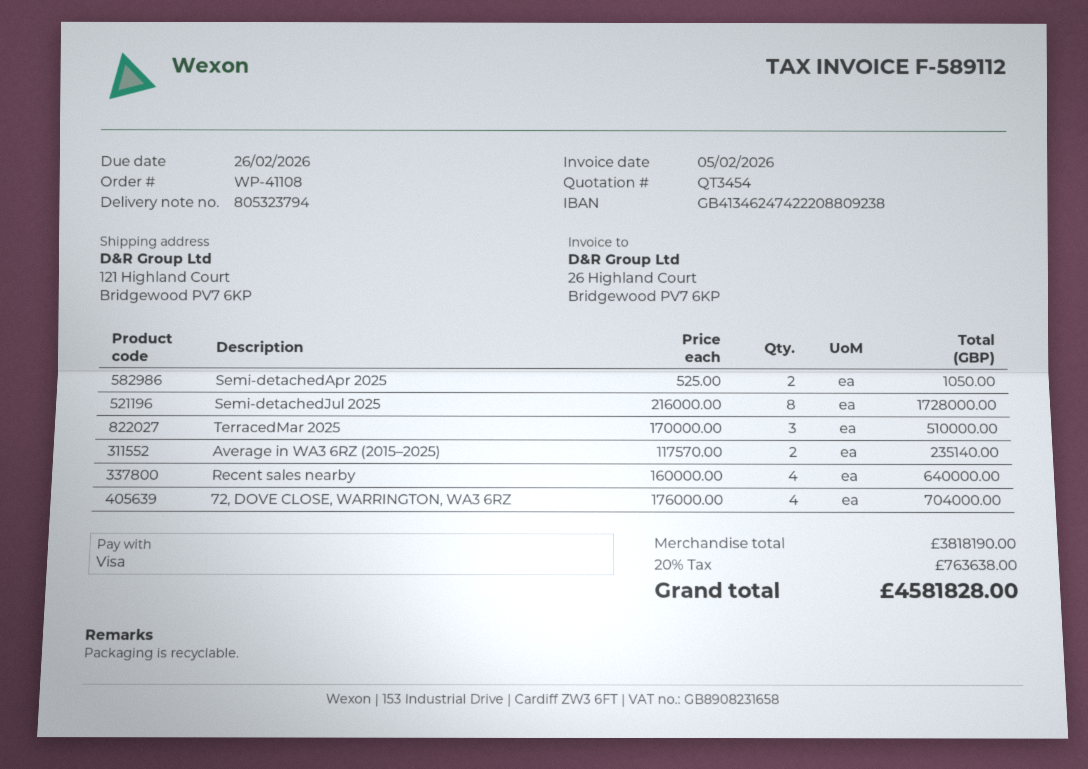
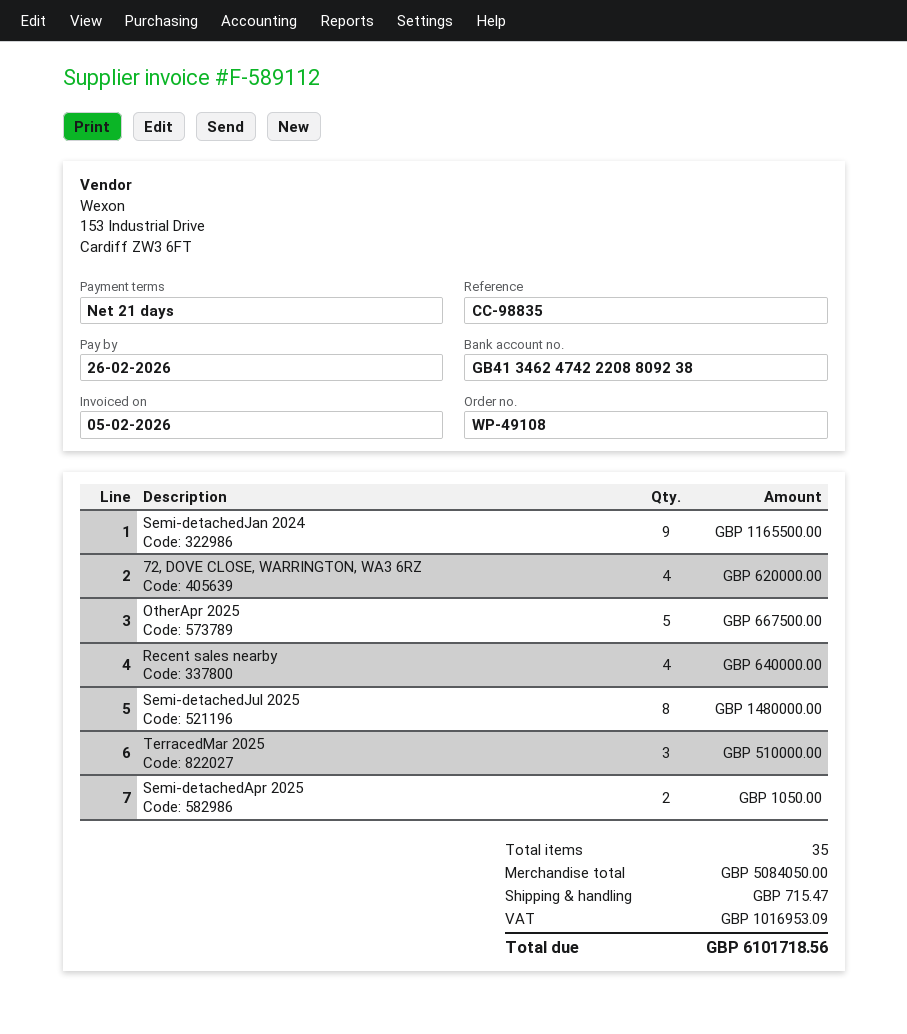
order number: WP-41108 -> WP-49108
Semi-detachedJul 2025: 8 for 1728000.00 -> 8 for 1480000.00
Average in WA3 6RZ (2015–2025): 2 for 235140.00 -> none
72, DOVE CLOSE, WARRINGTON, WA3 6RZ: 4 for 704000.00 -> 4 for 620000.00
Semi-detachedJan 2024: none -> 9 for 1165500.00
OtherApr 2025: none -> 5 for 667500.00
subtotal: 3818190.00 -> 5084050.00
shipping: none -> 715.47
tax: 763638.00 -> 1016953.09
total: 4581828.00 -> 6101718.56

